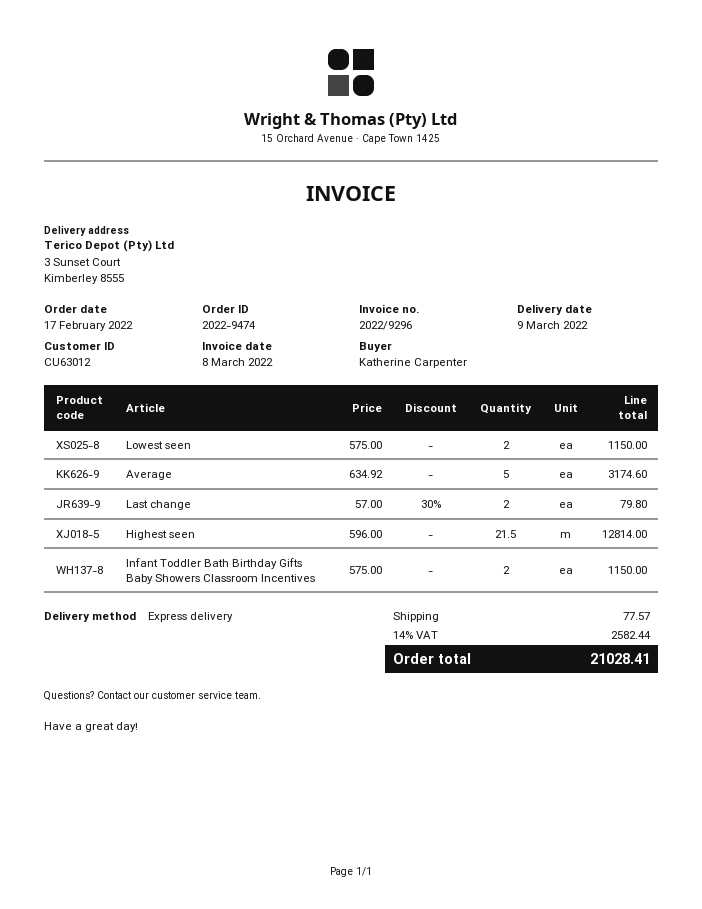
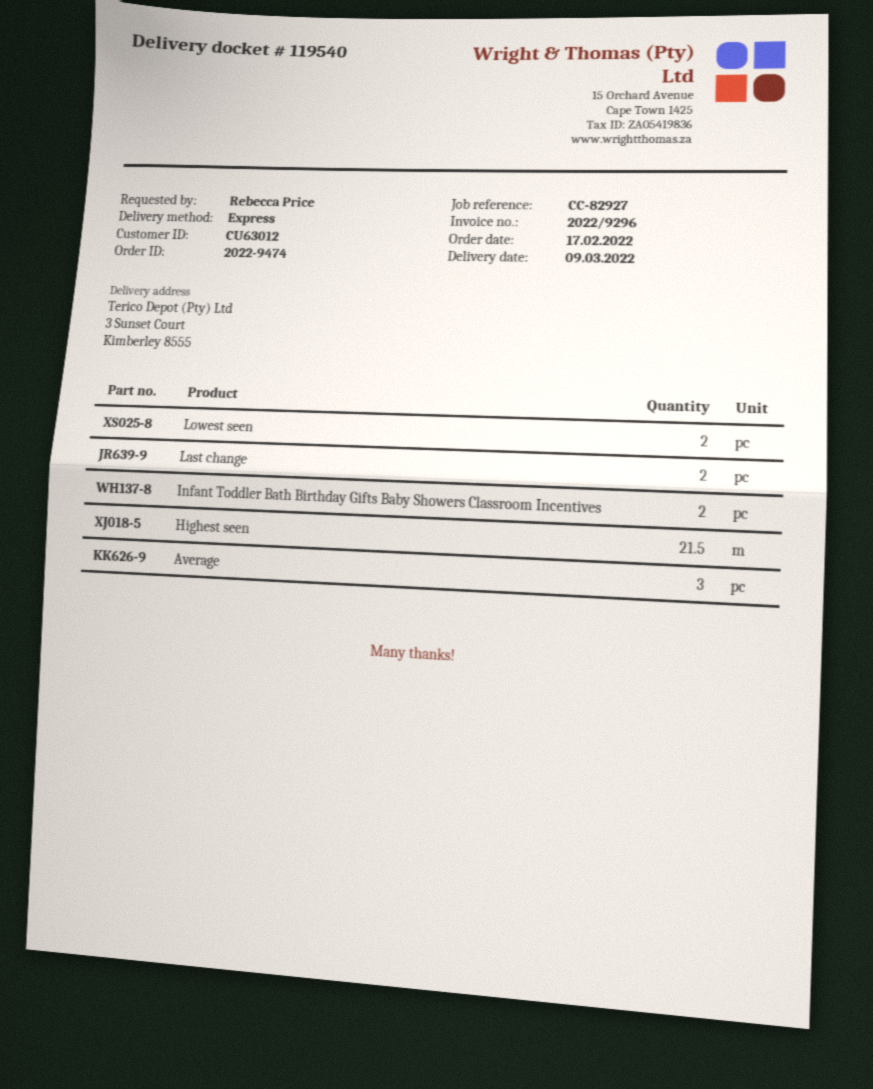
ordered by: Katherine Carpenter -> Rebecca Price
Average: 5 -> 3

